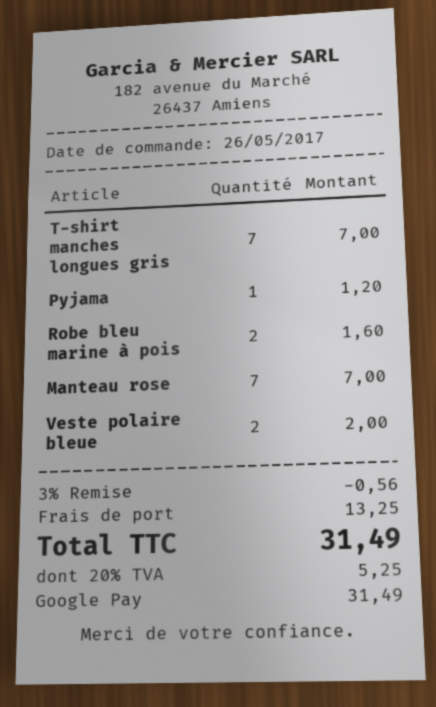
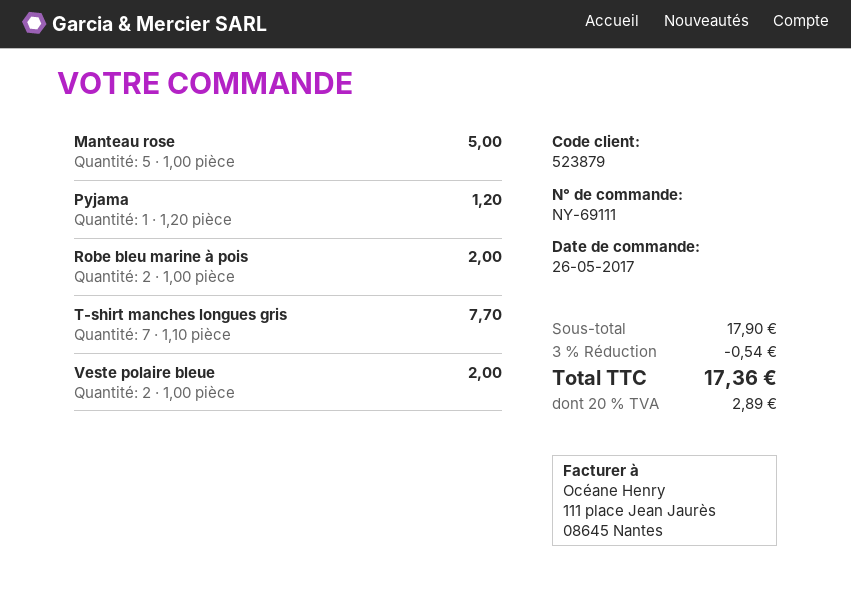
T-shirt manches longues gris: 7 for 7.00 -> 7 for 7.70
Robe bleu marine à pois: 2 for 1.60 -> 2 for 2.00
Manteau rose: 7 for 7.00 -> 5 for 5.00
discount: 3% = 0.56 -> 3% = 0.54
shipping: 13.25 -> none
tax: 20% = 5.25 -> 20% = 2.89
total: 31.49 -> 17.36

